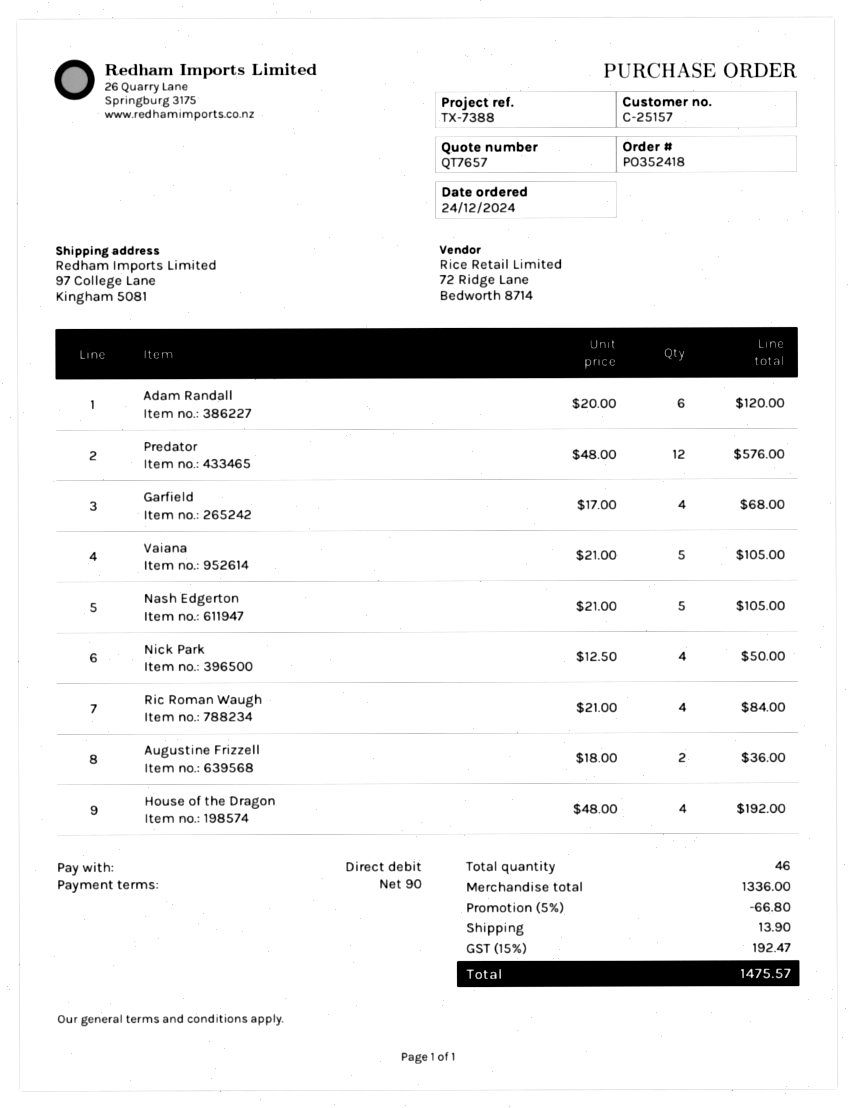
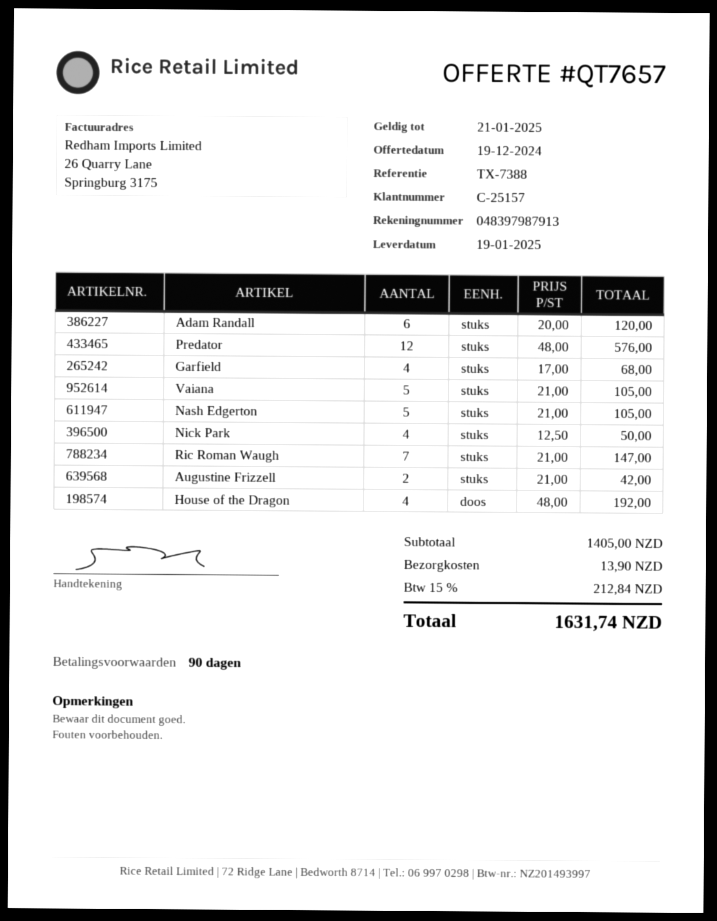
Ric Roman Waugh: 4 x 21.00 = 84.00 -> 7 x 21.00 = 147.00
Augustine Frizzell: 2 x 18.00 = 36.00 -> 2 x 21.00 = 42.00
subtotal: 1336.00 -> 1405.00
discount: 5% = 66.80 -> none
tax: 15% = 192.47 -> 15% = 212.84
total: 1475.57 -> 1631.74

